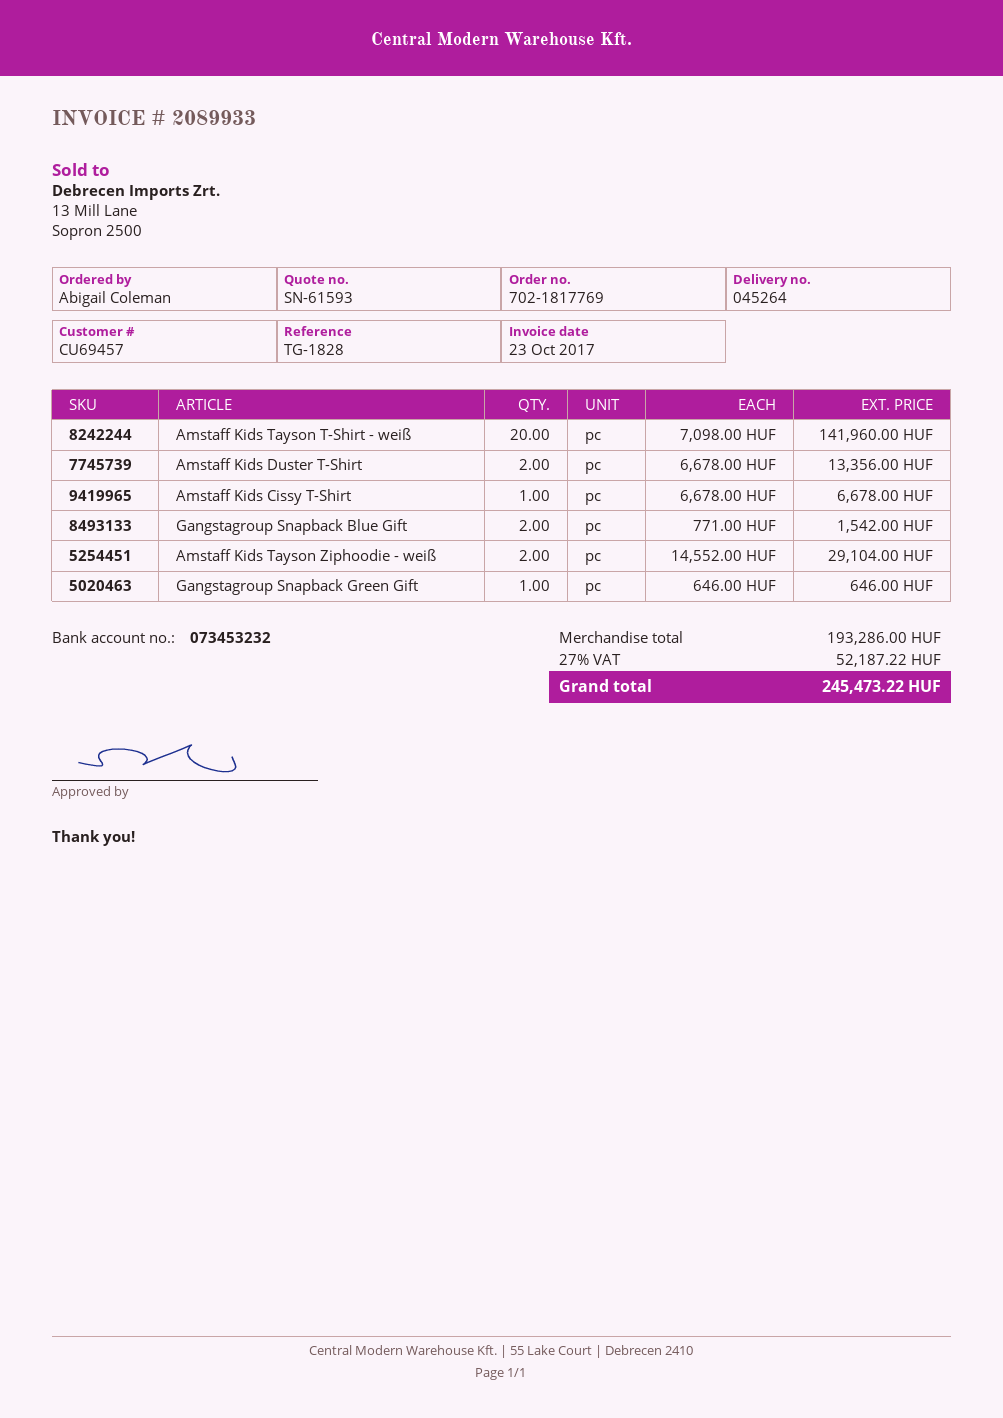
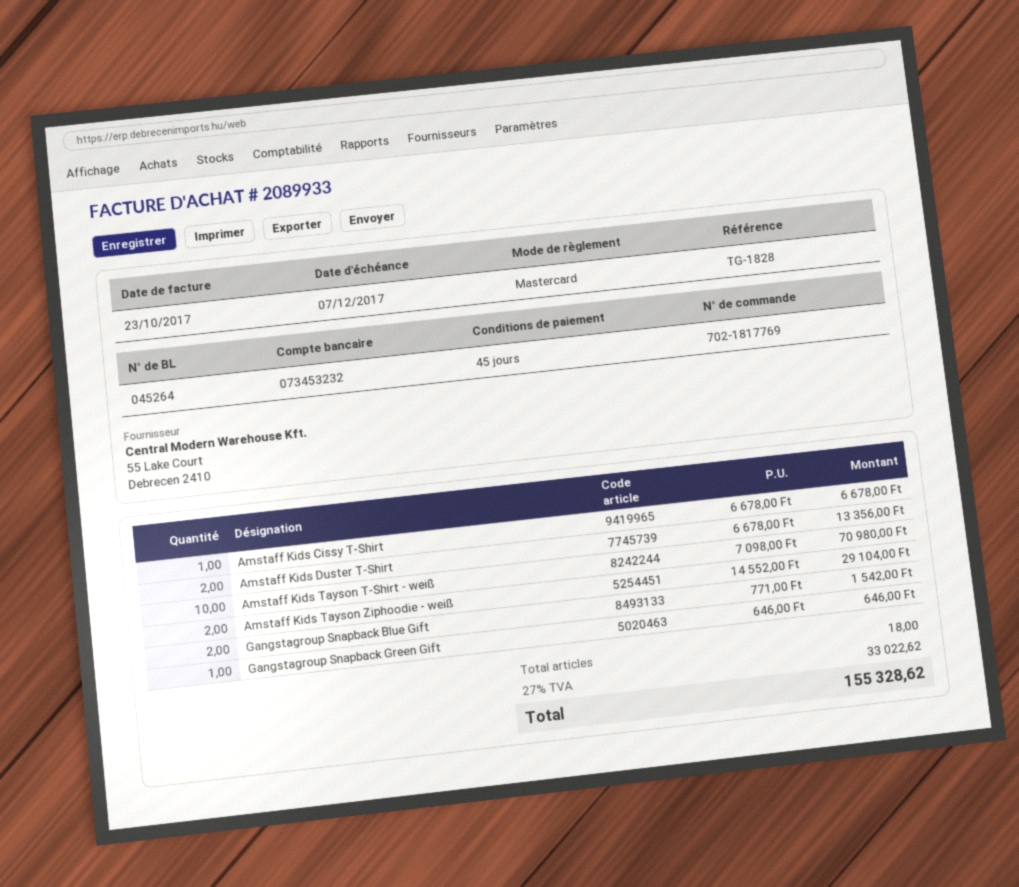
Amstaff Kids Tayson T-Shirt - weiß: 20 x 7098.00 = 141960.00 -> 10 x 7098.00 = 70980.00
tax: 27% = 52187.22 -> 27% = 33022.62
total: 245473.22 -> 155328.62

